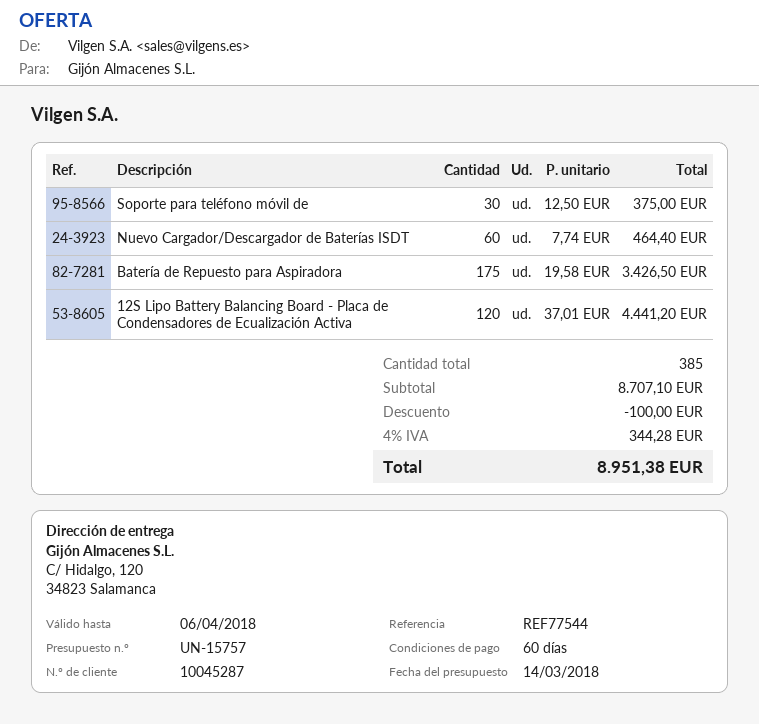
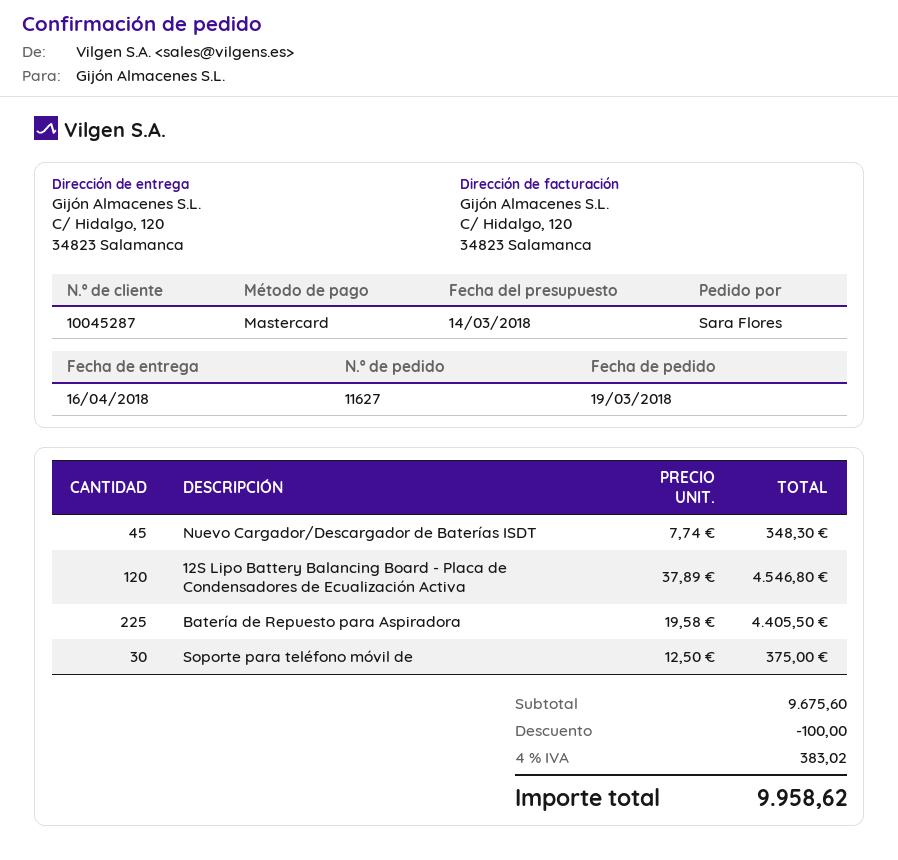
Nuevo Cargador/Descargador de Baterías ISDT: 60 x 7.74 = 464.40 -> 45 x 7.74 = 348.30
Batería de Repuesto para Aspiradora: 175 x 19.58 = 3426.50 -> 225 x 19.58 = 4405.50
12S Lipo Battery Balancing Board - Placa de Condensadores de Ecualización Activa: 120 x 37.01 = 4441.20 -> 120 x 37.89 = 4546.80
subtotal: 8707.10 -> 9675.60
tax: 4% = 344.28 -> 4% = 383.02
total: 8951.38 -> 9958.62

